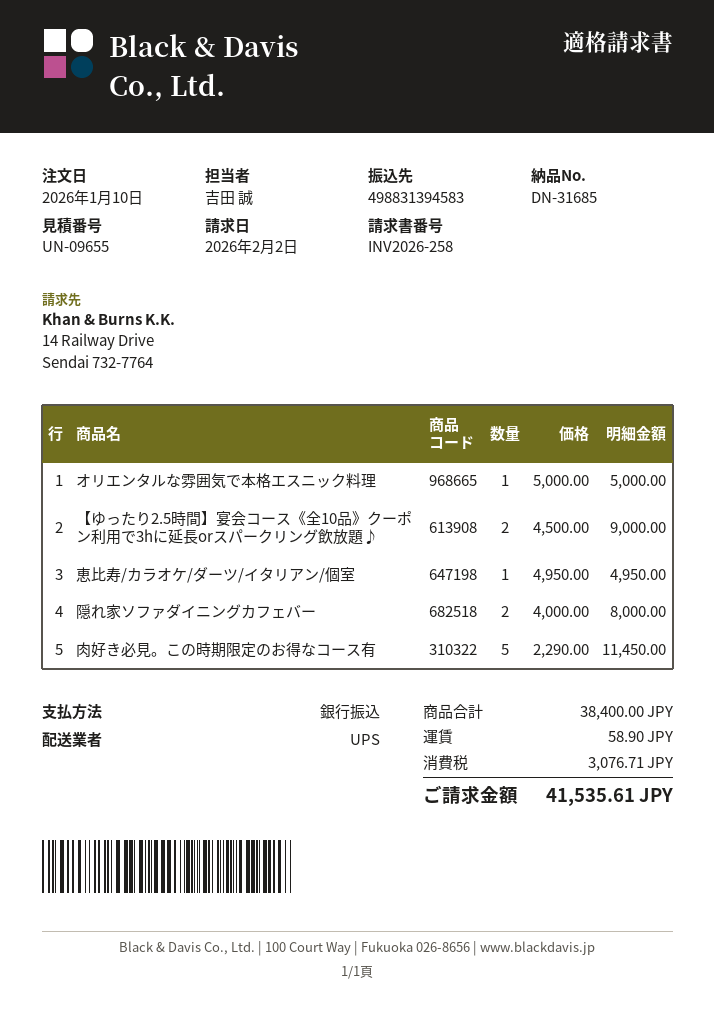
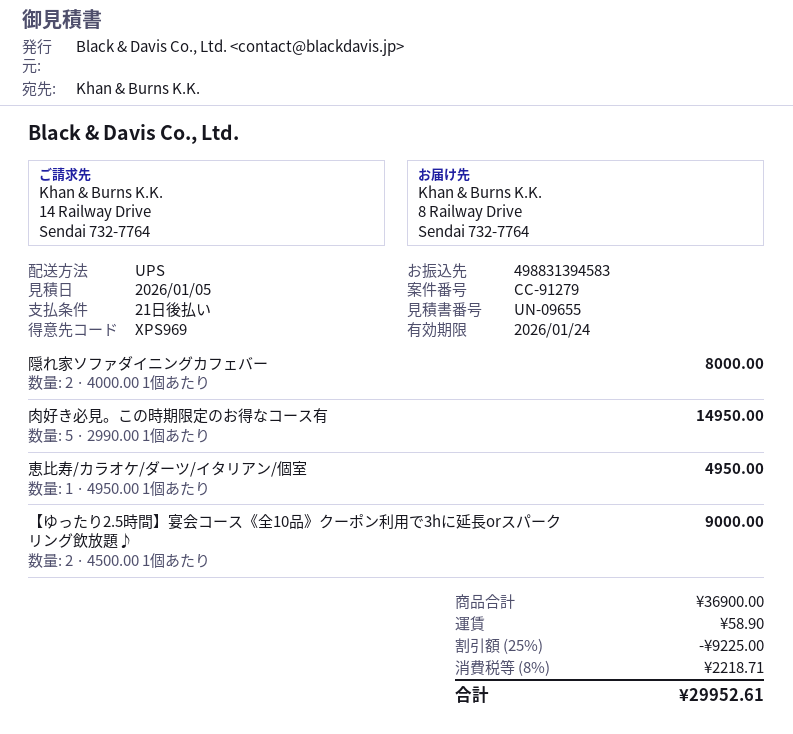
オリエンタルな雰囲気で本格エスニック料理: 1 x 5000.00 = 5000.00 -> none
肉好き必見。この時期限定のお得なコース有: 5 x 2290.00 = 11450.00 -> 5 x 2990.00 = 14950.00
subtotal: 38400.00 -> 36900.00
discount: none -> 25% = 9225.00
tax: 3076.71 -> 2218.71
total: 41535.61 -> 29952.61

